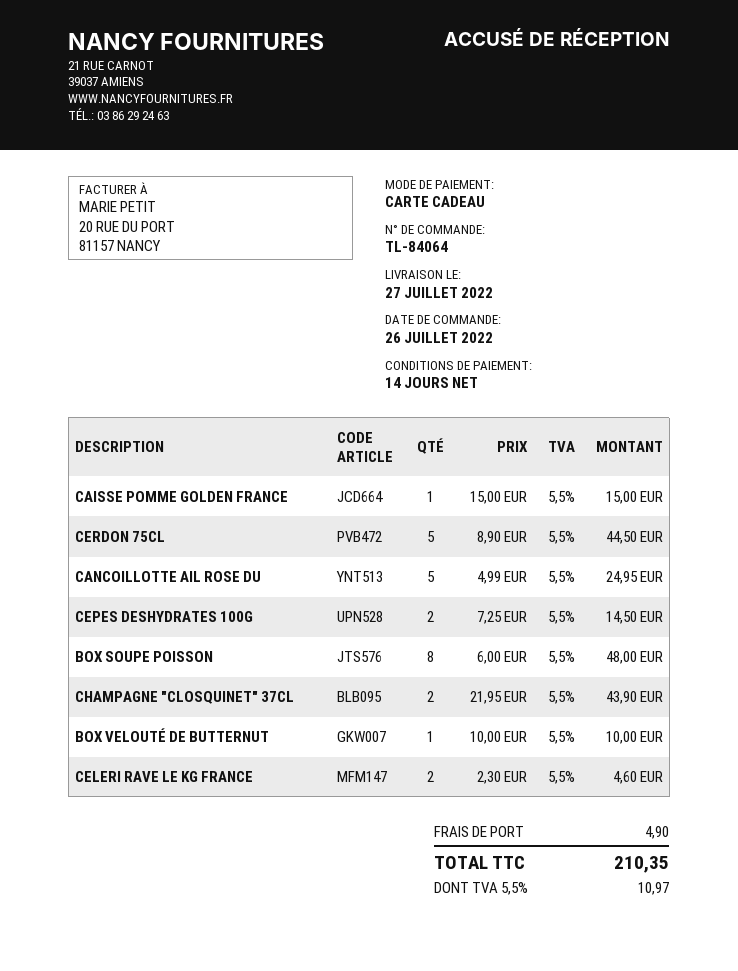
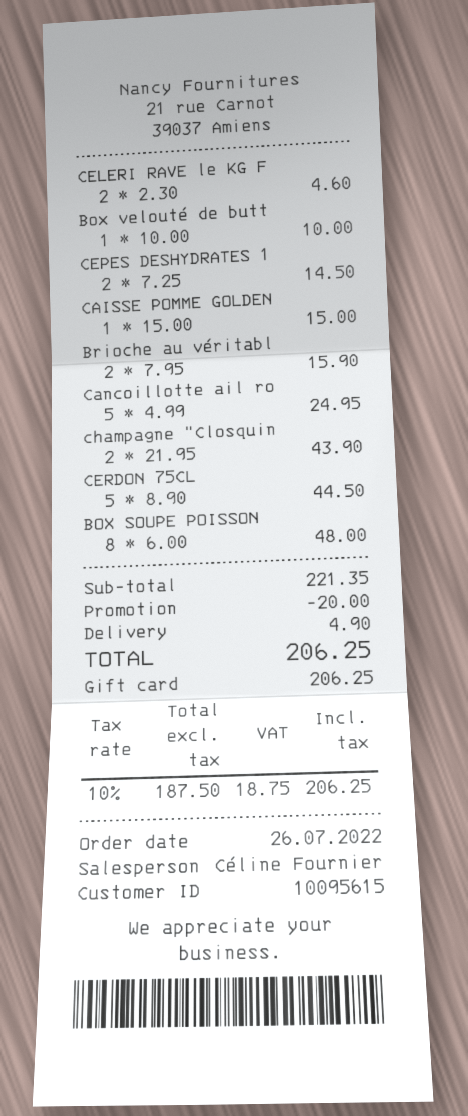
Brioche au véritabl: none -> 2 x 7.95 = 15.90
discount: none -> 20.00
tax: 5.5% = 10.97 -> 10% = 18.75
total: 210.35 -> 206.25

